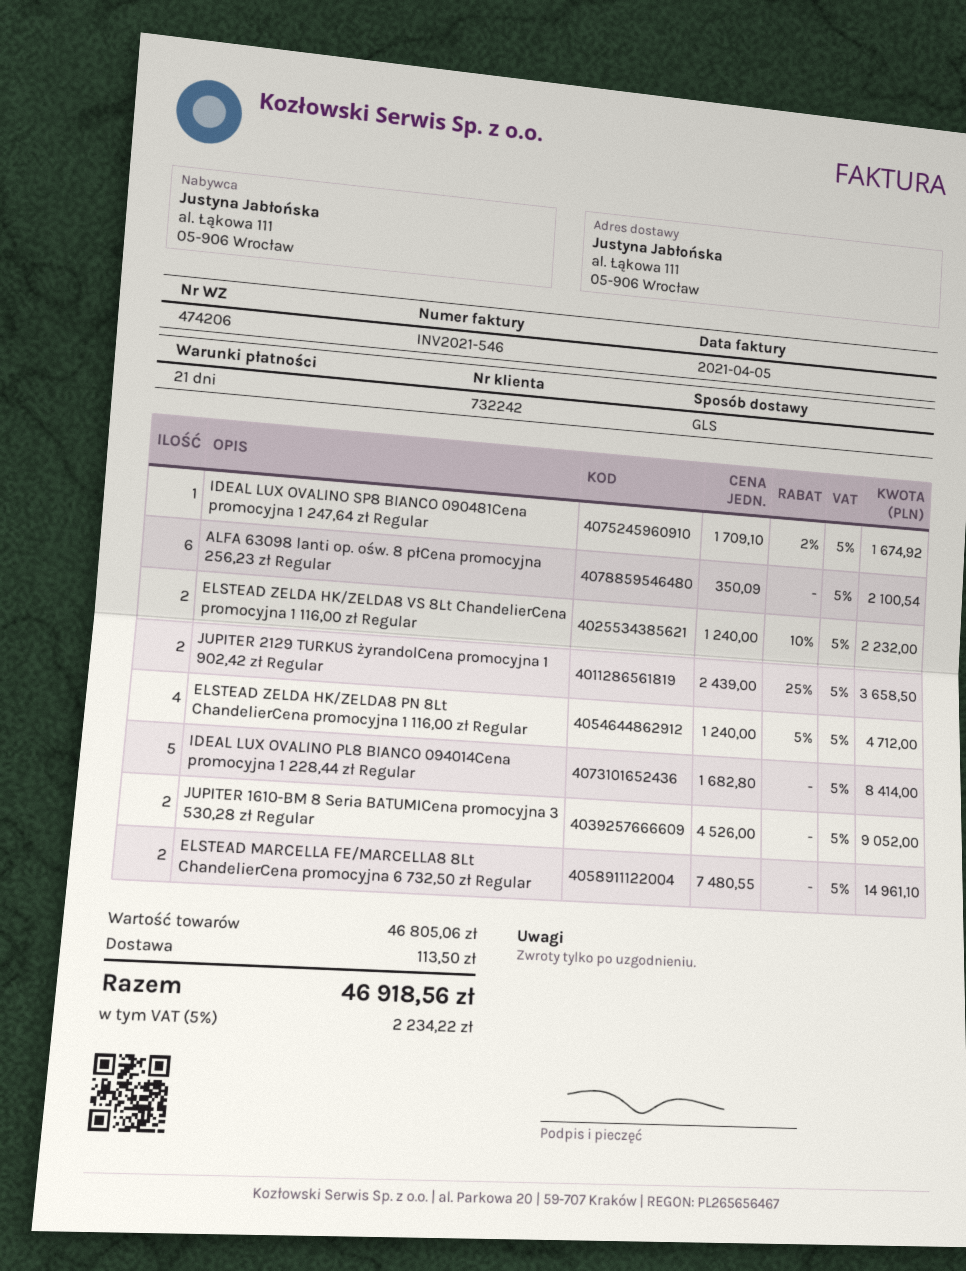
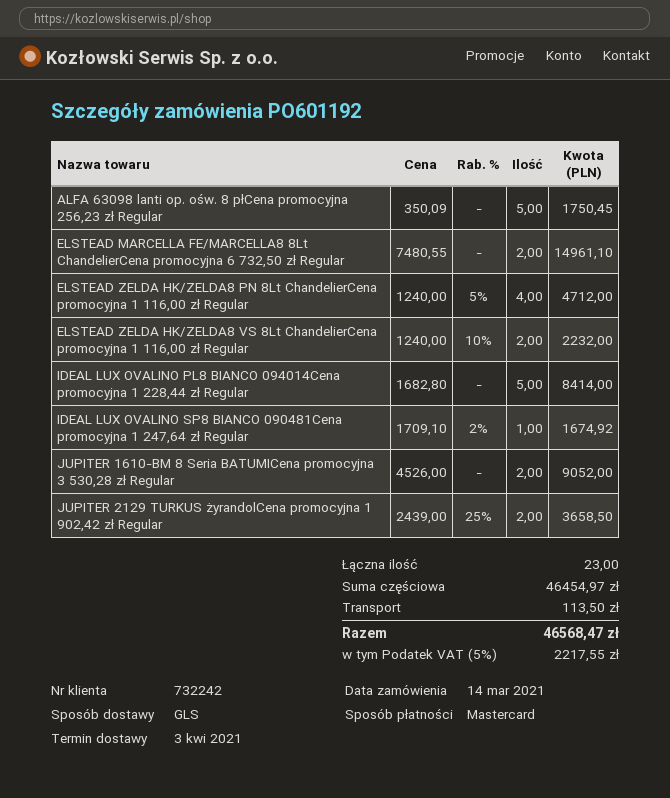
ALFA 63098 lanti op. ośw. 8 płCena promocyjna 256,23 zł Regular: 6 x 350.09 = 2100.54 -> 5 x 350.09 = 1750.45
subtotal: 46805.06 -> 46454.97
tax: 5% = 2234.22 -> 5% = 2217.55
total: 46918.56 -> 46568.47

